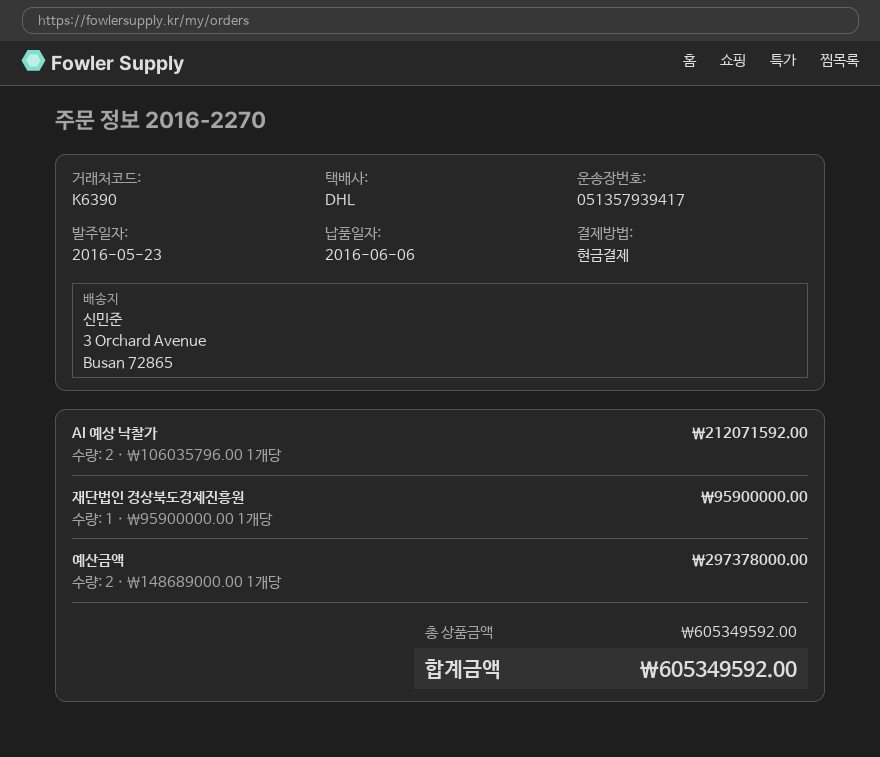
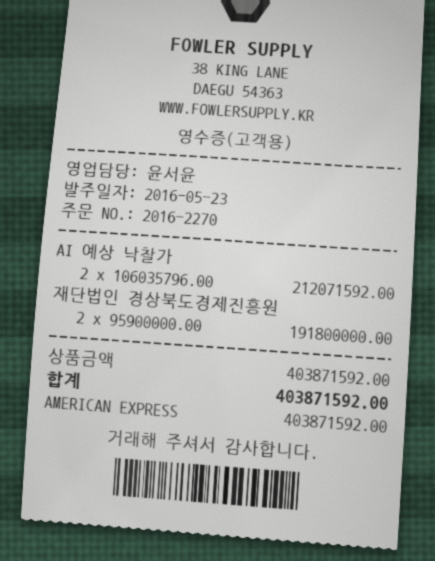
payment method: cash -> American Express
재단법인 경상북도경제진흥원: 1 x 95900000.00 = 95900000.00 -> 2 x 95900000.00 = 191800000.00
예산금액: 2 x 148689000.00 = 297378000.00 -> none
subtotal: 605349592.00 -> 403871592.00
total: 605349592.00 -> 403871592.00

